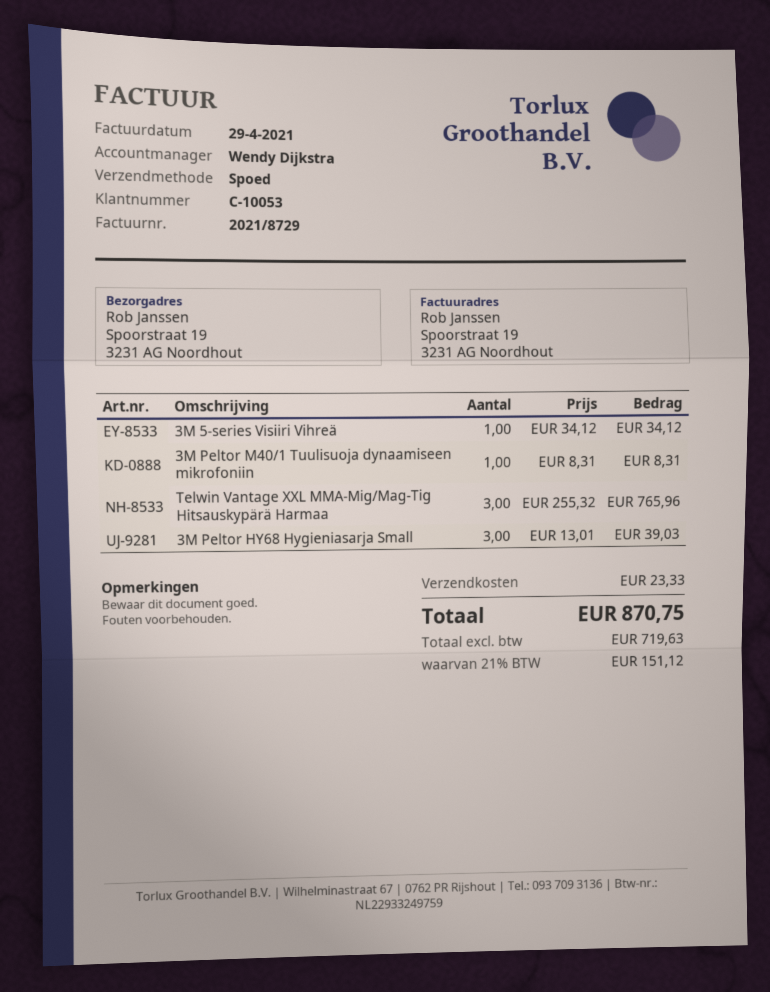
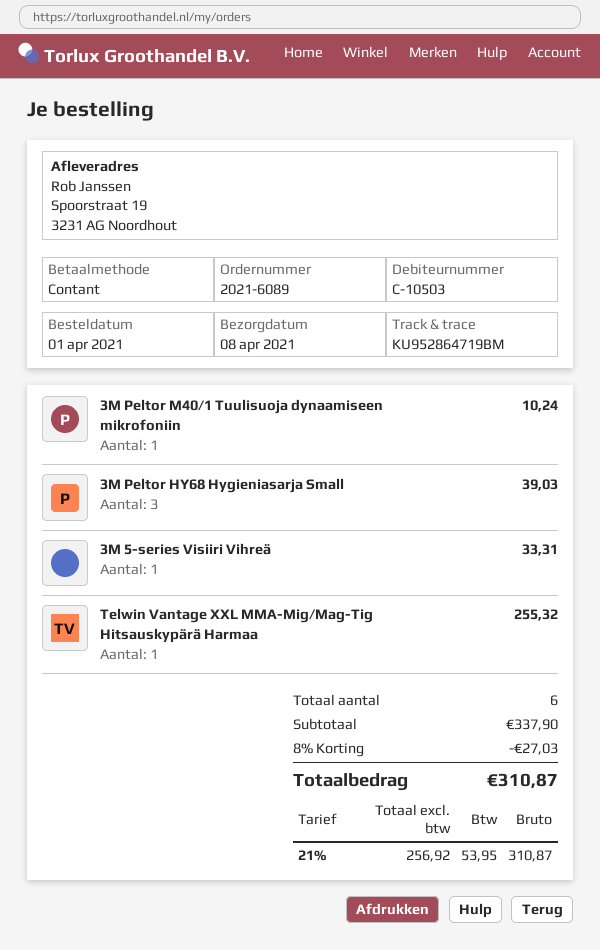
customer number: C-10053 -> C-10503
3M 5-series Visiiri Vihreä: 1 for 34.12 -> 1 for 33.31
3M Peltor M40/1 Tuulisuoja dynaamiseen mikrofoniin: 1 for 8.31 -> 1 for 10.24
Telwin Vantage XXL MMA-Mig/Mag-Tig Hitsauskypärä Harmaa: 3 for 765.96 -> 1 for 255.32
discount: none -> 8% = 27.03
shipping: 23.33 -> none
net: 719.63 -> 256.92
tax: 21% = 151.12 -> 21% = 53.95
total: 870.75 -> 310.87

